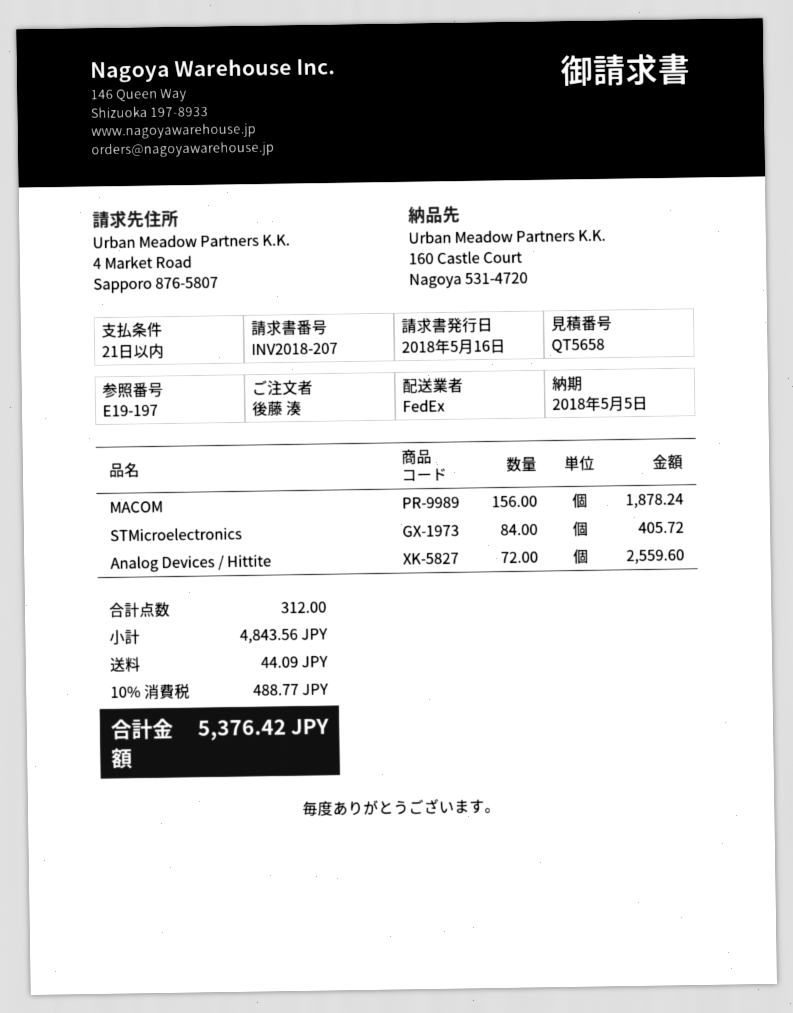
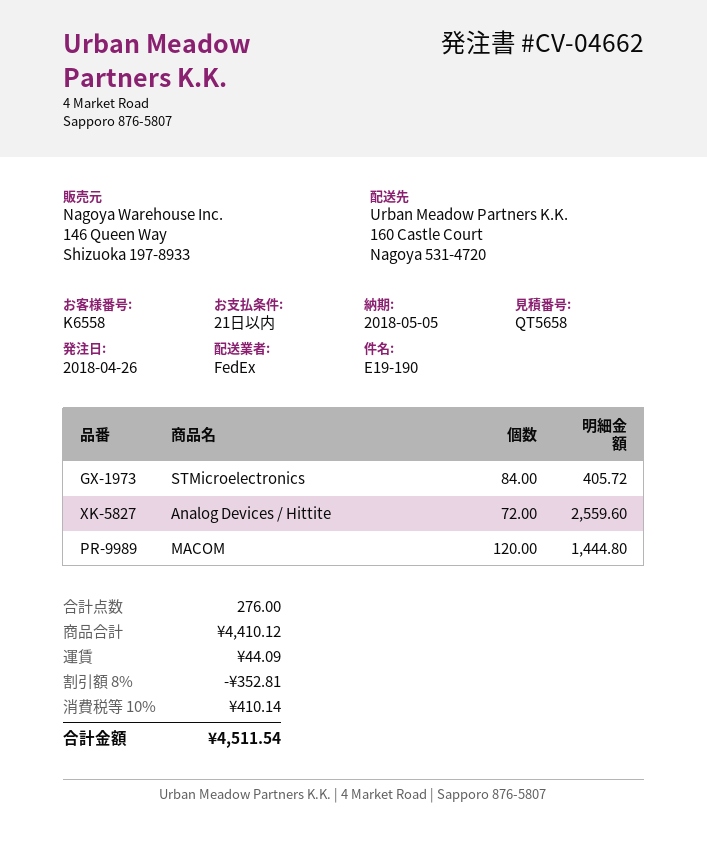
reference: E19-197 -> E19-190
MACOM: 156 for 1878.24 -> 120 for 1444.80
total quantity: 312 -> 276
subtotal: 4843.56 -> 4410.12
discount: none -> 8% = 352.81
tax: 10% = 488.77 -> 10% = 410.14
total: 5376.42 -> 4511.54

